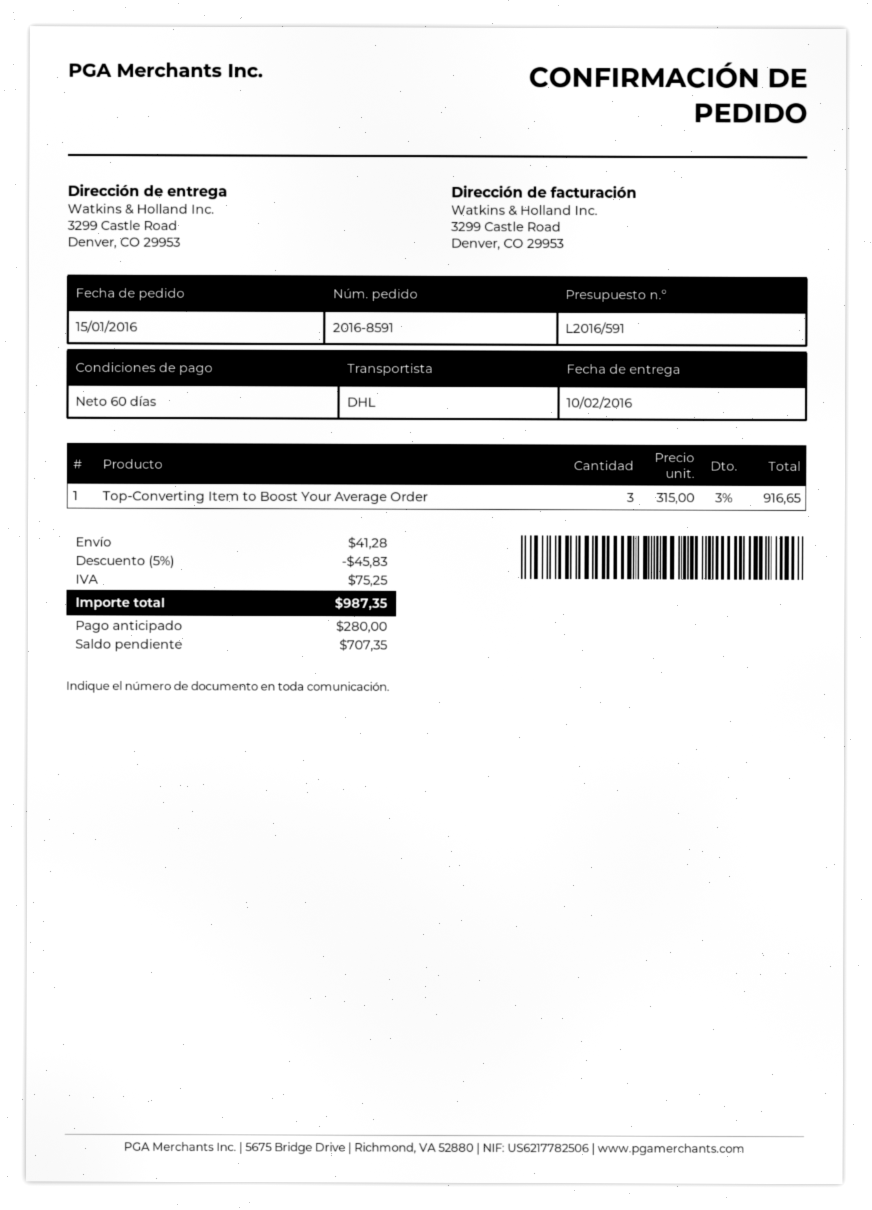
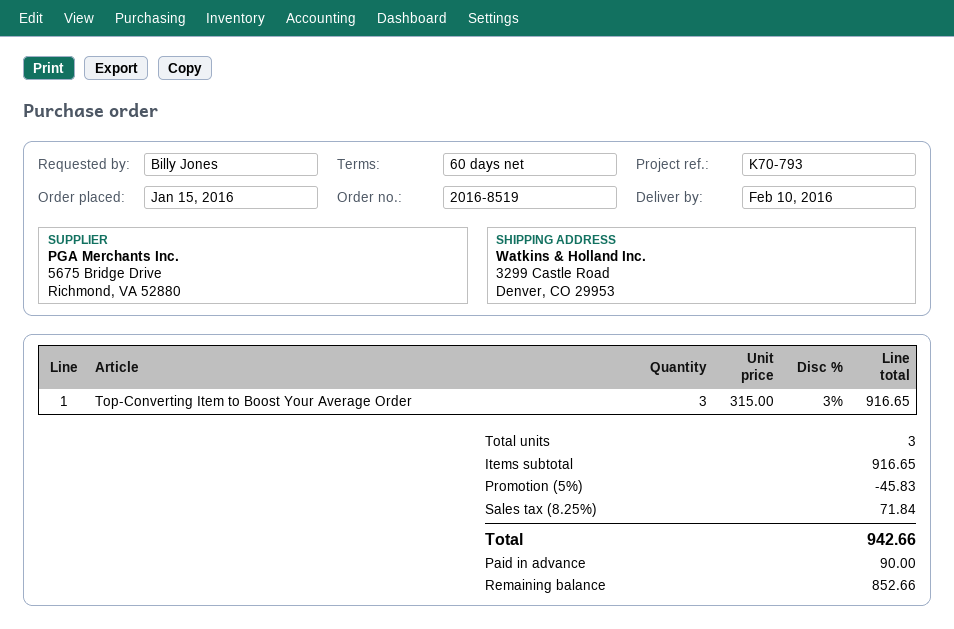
order number: 2016-8591 -> 2016-8519
shipping: 41.28 -> none
tax: 75.25 -> 71.84
total: 987.35 -> 942.66
deposit: 280.00 -> 90.00
balance: 707.35 -> 852.66

